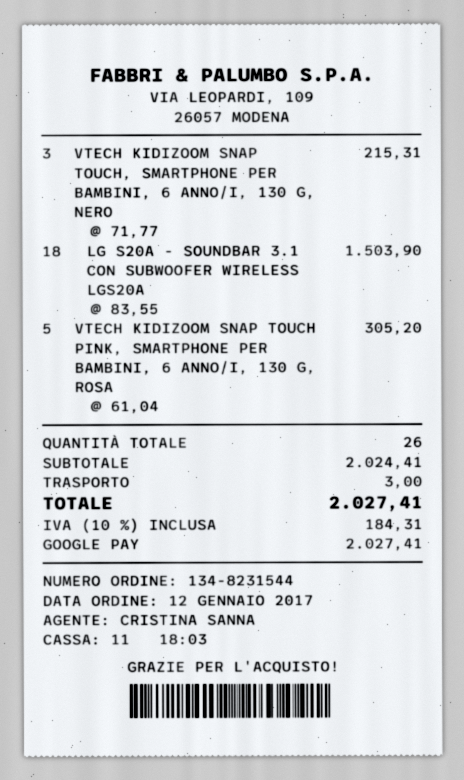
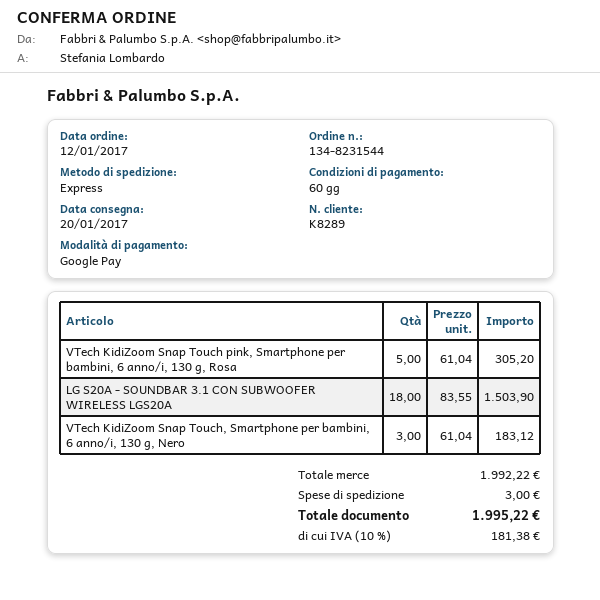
VTECH KIDIZOOM SNAP TOUCH, SMARTPHONE PER BAMBINI, 6 ANNO/I, 130 G, NERO: 3 x 71.77 = 215.31 -> 3 x 61.04 = 183.12
subtotal: 2024.41 -> 1992.22
tax: 10% = 184.31 -> 10% = 181.38
total: 2027.41 -> 1995.22

